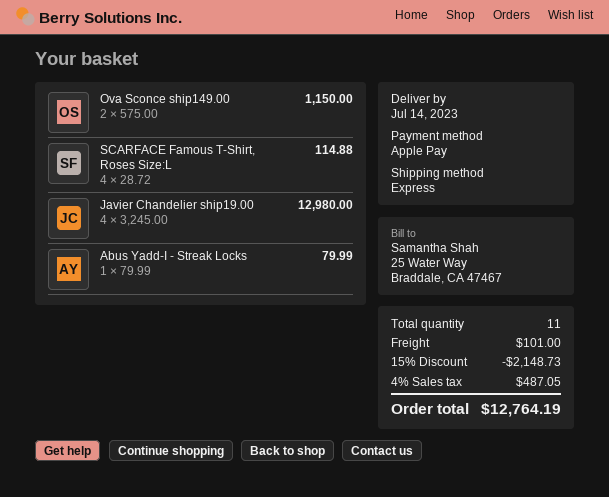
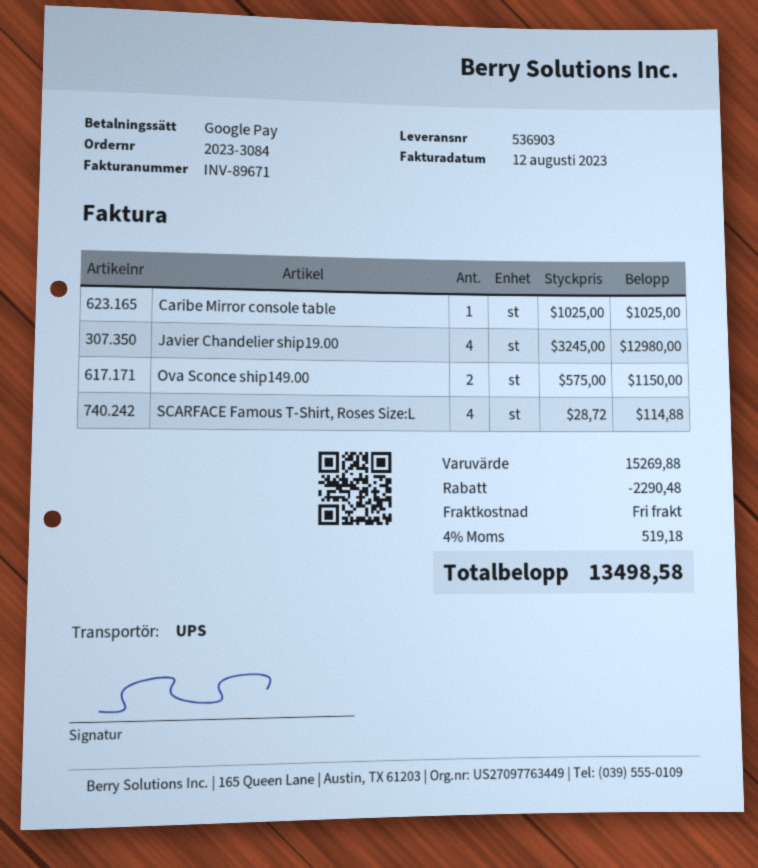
payment method: Apple Pay -> Google Pay
shipping method: express -> UPS
Abus Yadd-I - Streak Locks: 1 x 79.99 = 79.99 -> none
Caribe Mirror console table: none -> 1 x 1025.00 = 1025.00
discount: 2148.73 -> 2290.48
shipping: 101.00 -> 0.00
tax: 4% = 487.05 -> 4% = 519.18
total: 12764.19 -> 13498.58

